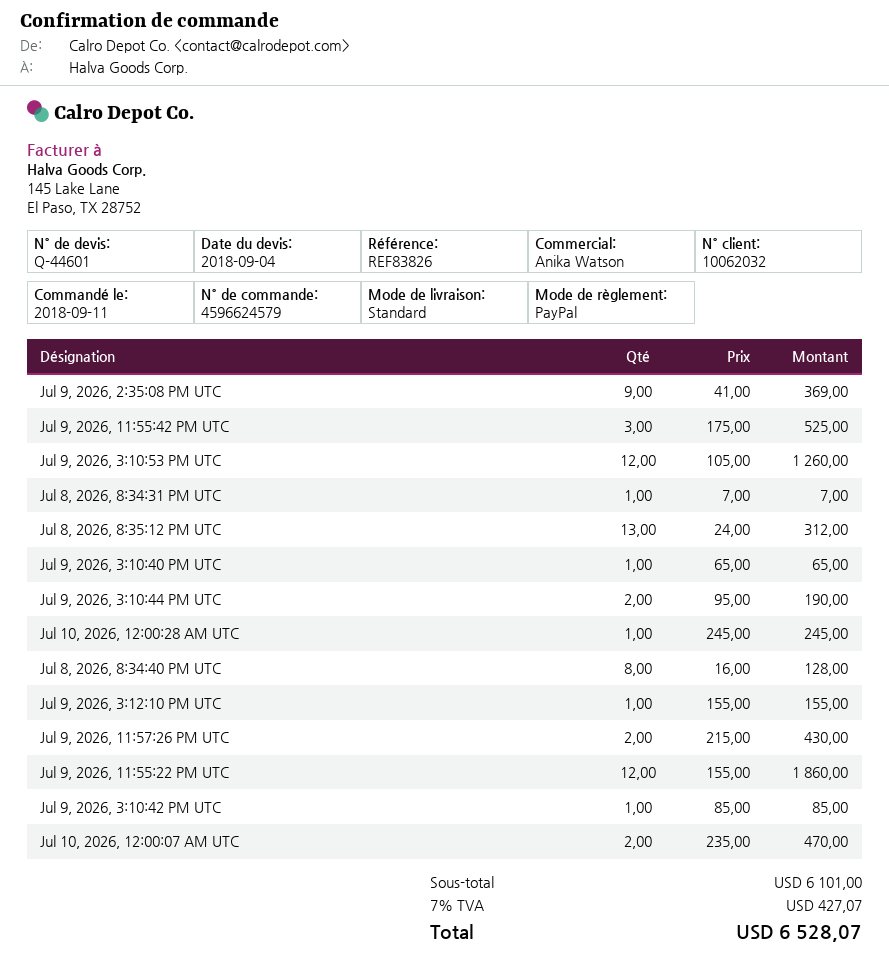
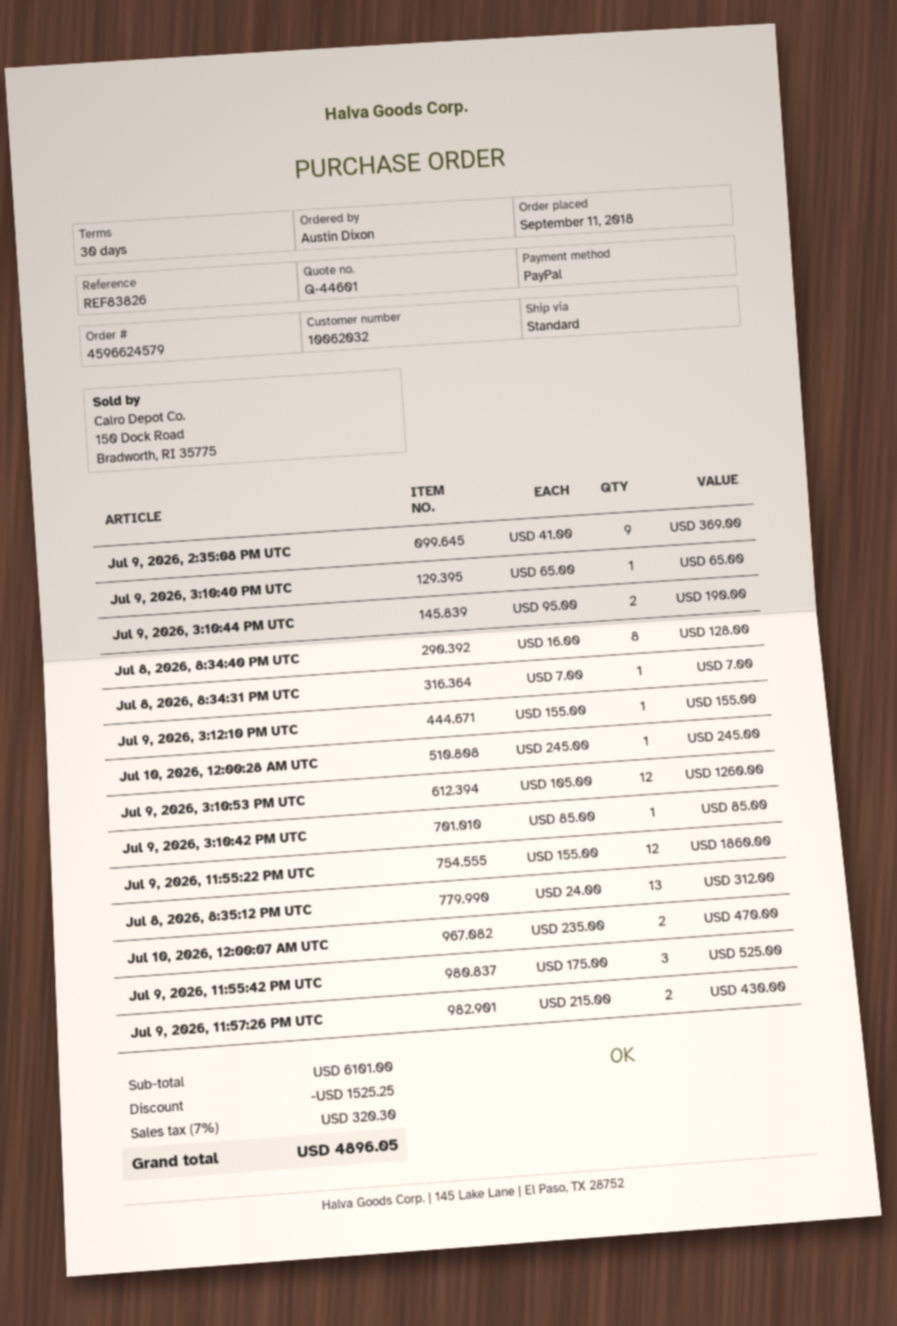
discount: none -> 1525.25
tax: 7% = 427.07 -> 7% = 320.30
total: 6528.07 -> 4896.05

